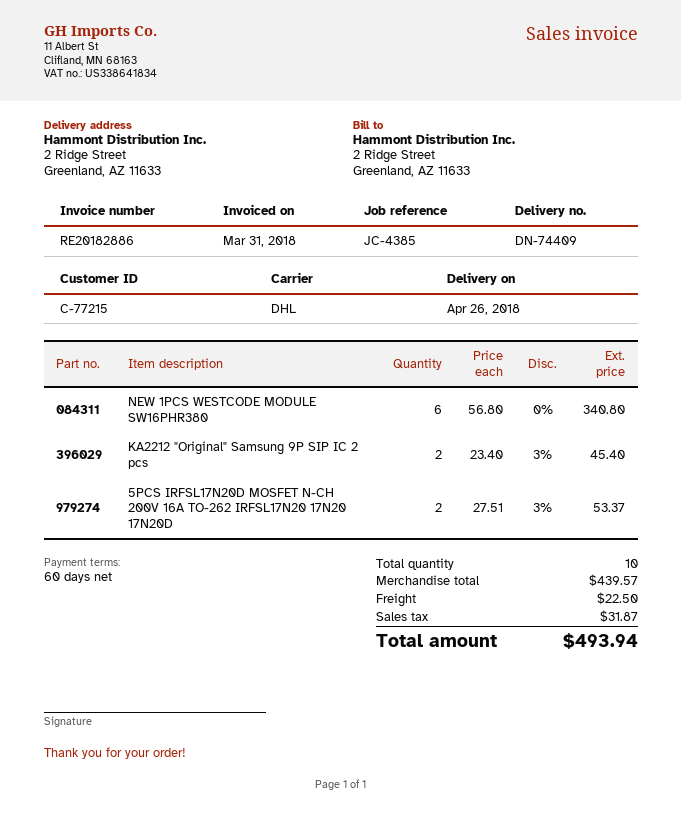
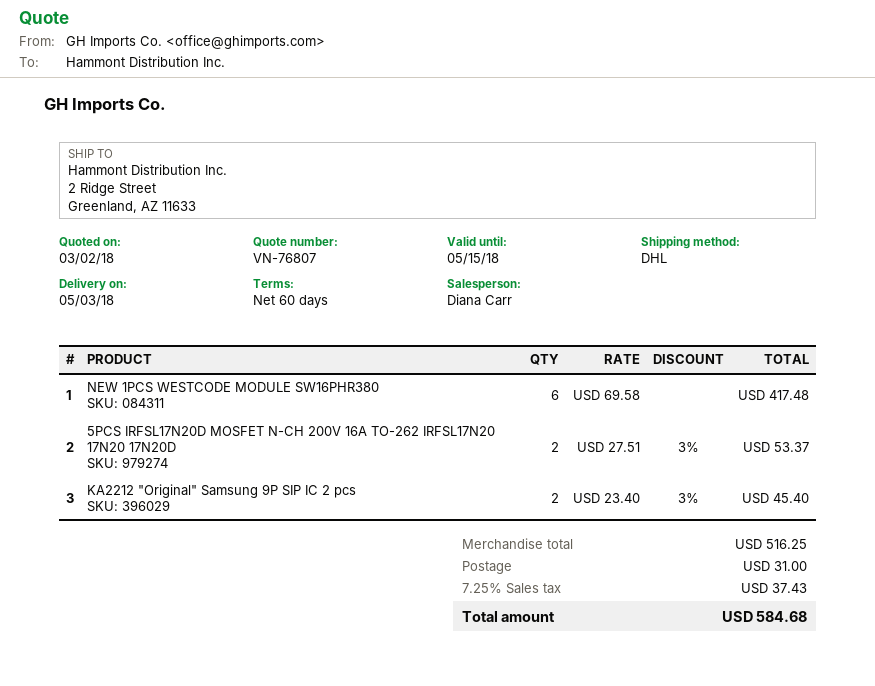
delivery date: 2018-04-26 -> 2018-05-03
NEW 1PCS WESTCODE MODULE SW16PHR380: 6 x 56.80 = 340.80 -> 6 x 69.58 = 417.48
subtotal: 439.57 -> 516.25
shipping: 22.50 -> 31.00
tax: 31.87 -> 37.43
total: 493.94 -> 584.68

